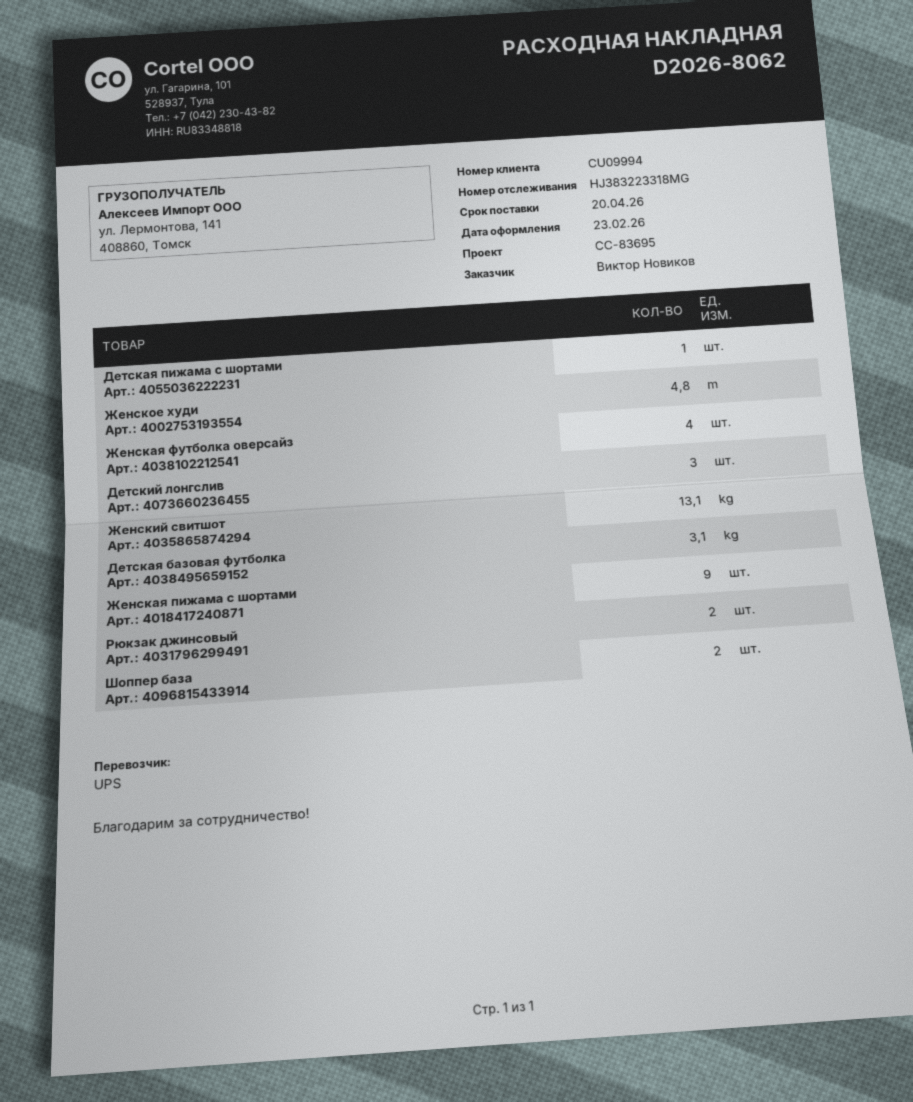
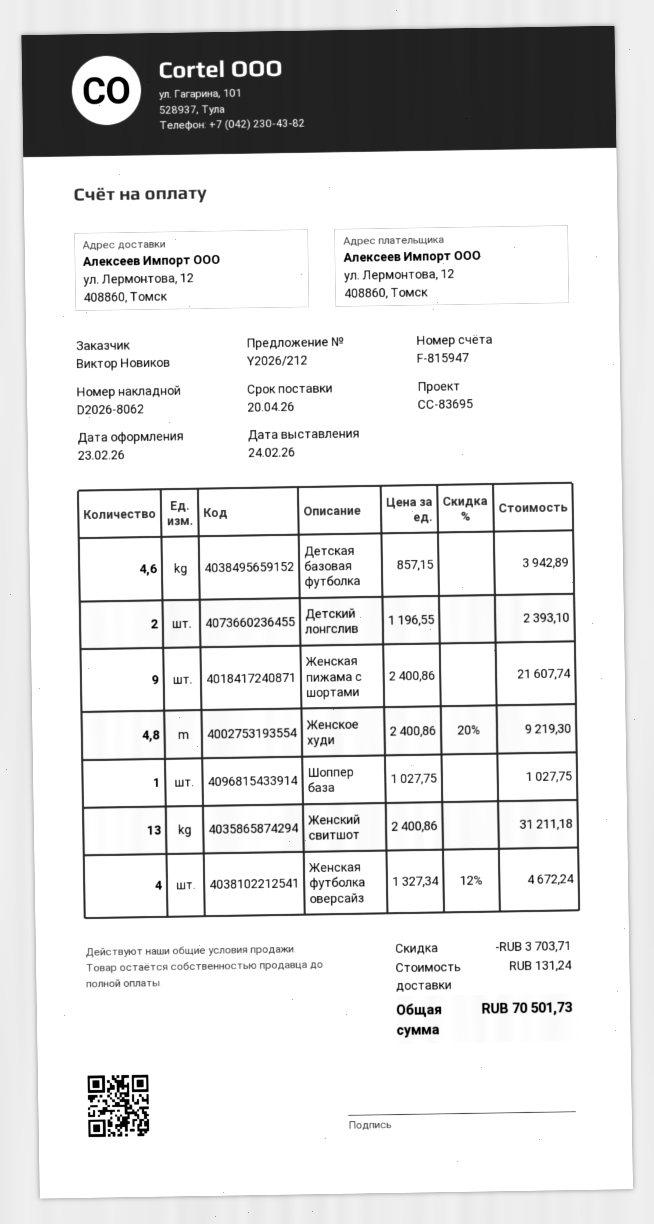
ship to: ул. Лермонтова, 141, 408860, Томск -> ул. Лермонтова, 12, 408860, Томск
Детская пижама с шортами: 1 -> none
Детский лонгслив: 3 -> 2
Женский свитшот: 13.1 -> 13
Детская базовая футболка: 3.1 -> 4.6
Рюкзак джинсовый: 2 -> none
Шоппер база: 2 -> 1

